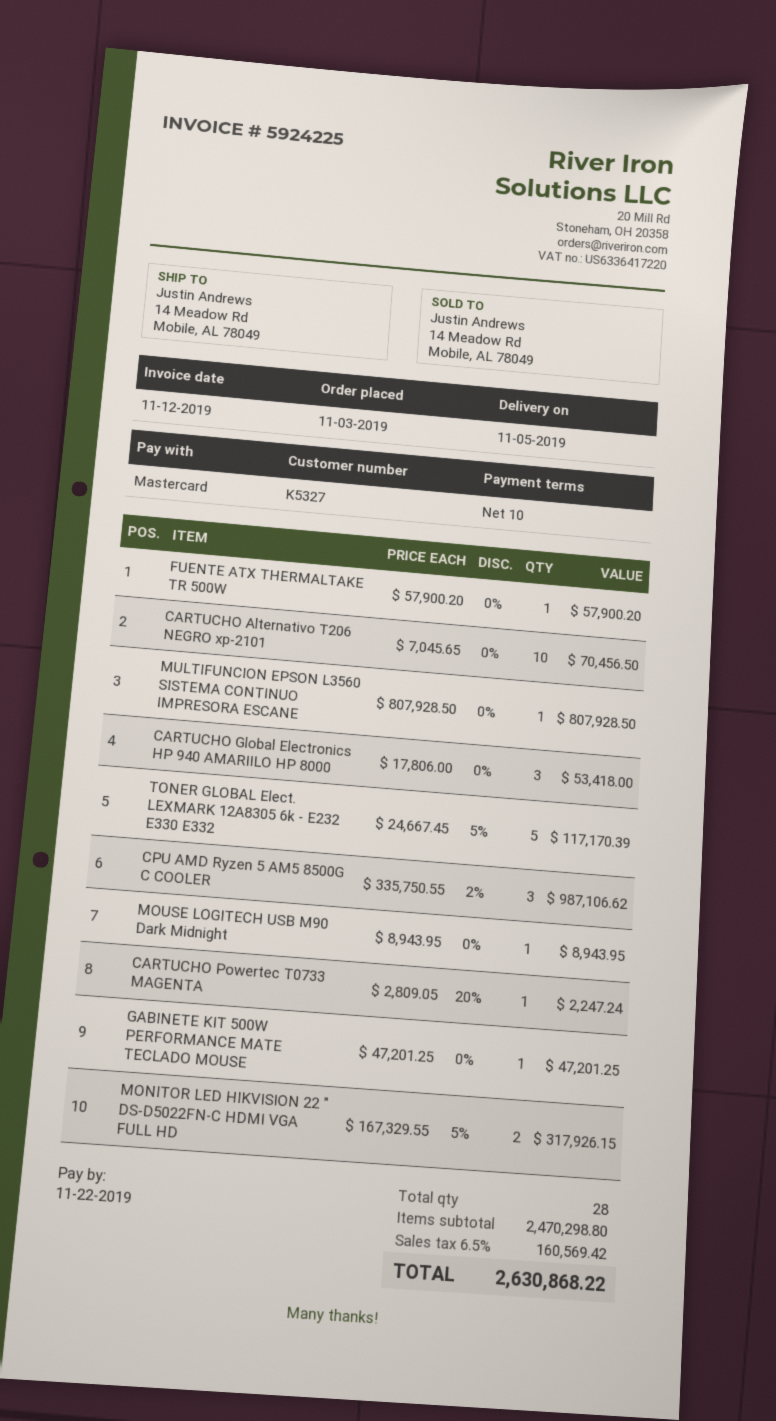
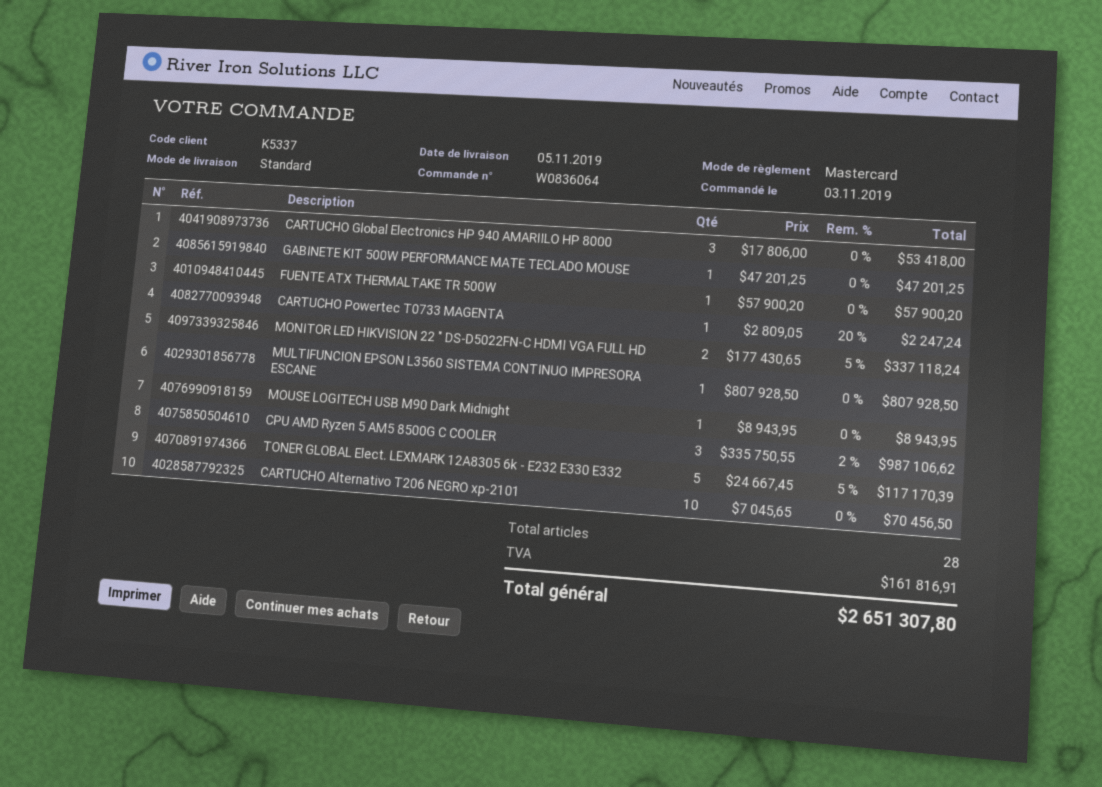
customer number: K5327 -> K5337
MONITOR LED HIKVISION 22 " DS-D5022FN-C HDMI VGA FULL HD: 2 x 167329.55 - 5% = 317926.15 -> 2 x 177430.65 - 5% = 337118.24
tax: 160569.42 -> 161816.91
total: 2630868.22 -> 2651307.80

